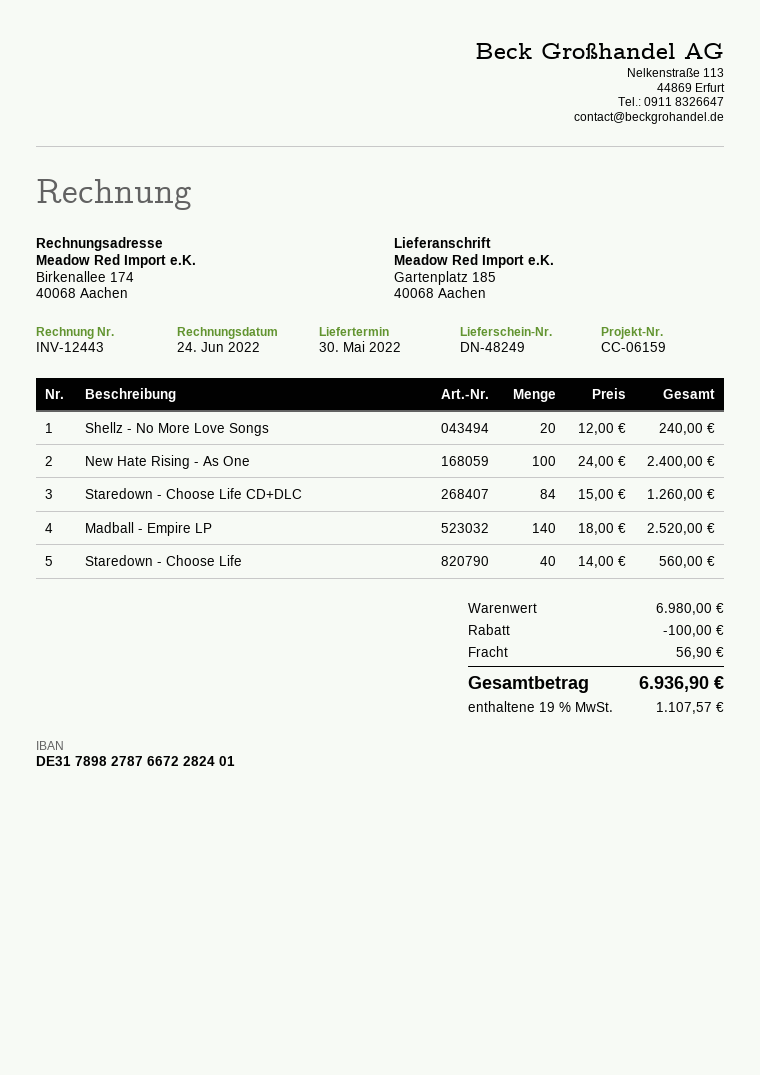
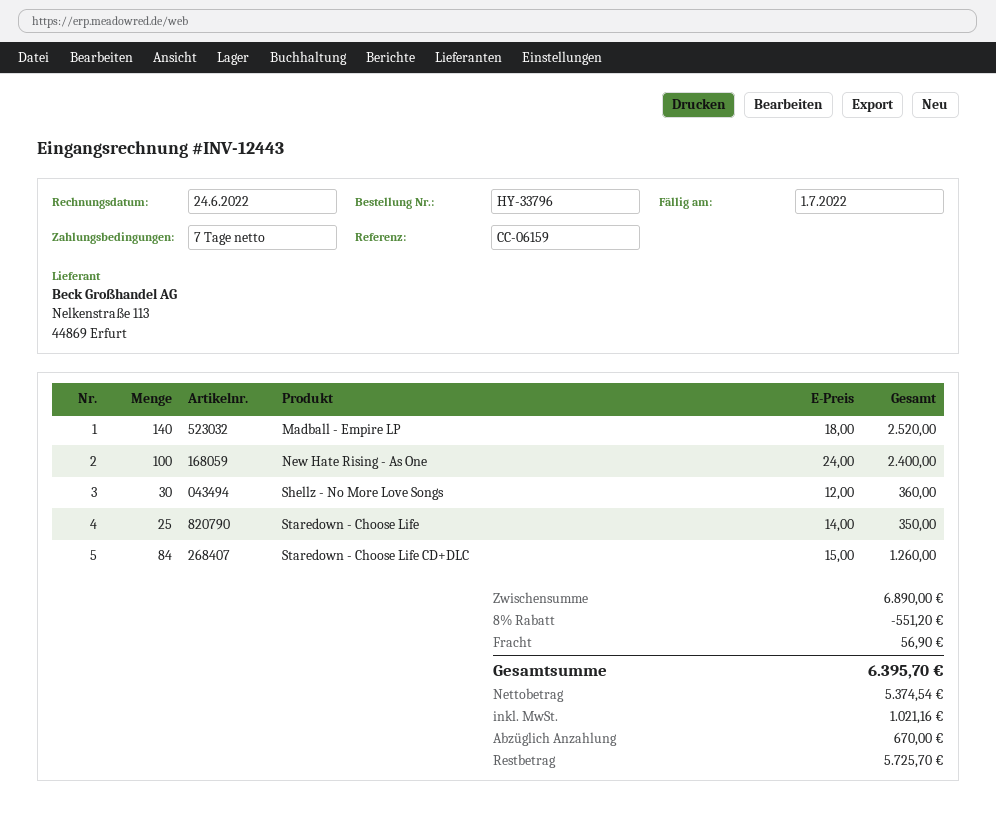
Shellz - No More Love Songs: 20 x 12.00 = 240.00 -> 30 x 12.00 = 360.00
Staredown - Choose Life: 40 x 14.00 = 560.00 -> 25 x 14.00 = 350.00
subtotal: 6980.00 -> 6890.00
discount: 100.00 -> 551.20
tax: 1107.57 -> 1021.16
total: 6936.90 -> 6395.70

